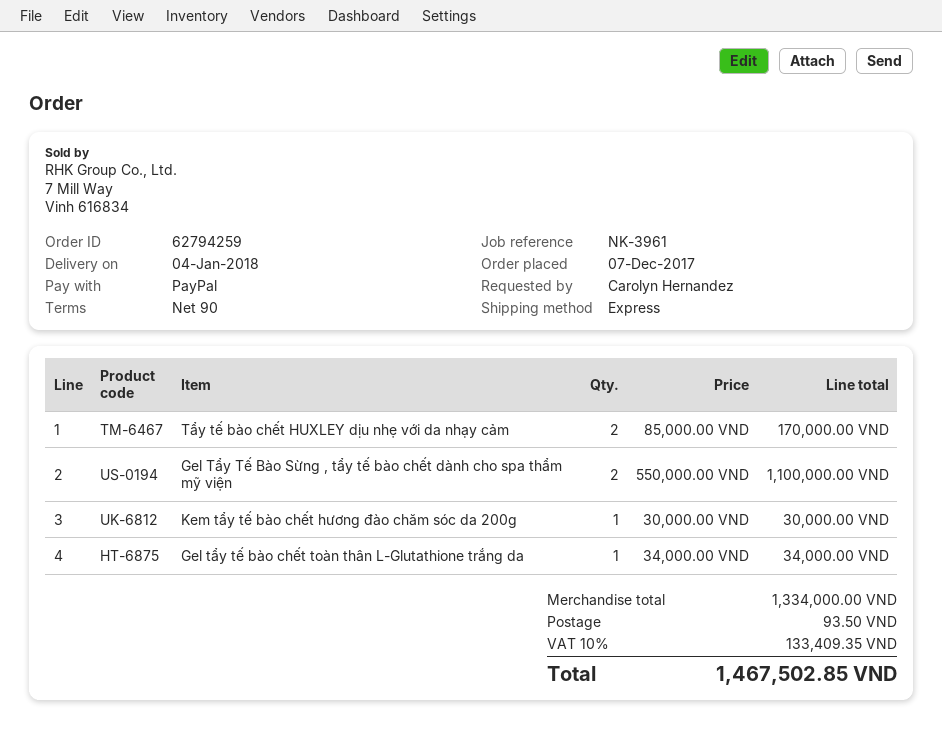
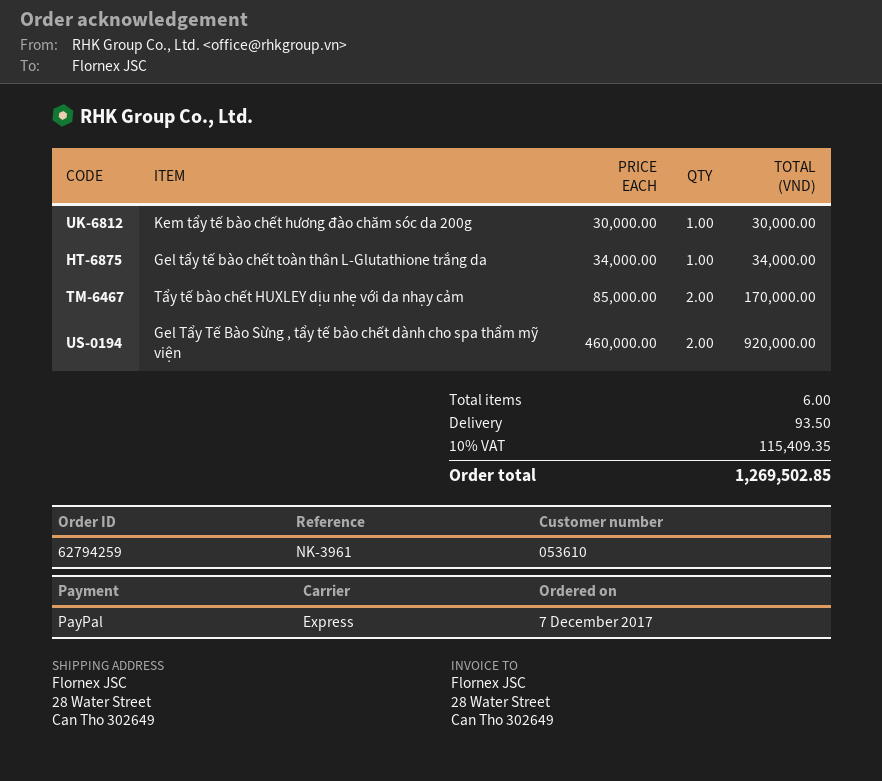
Gel Tẩy Tế Bào Sừng , tẩy tế bào chết dành cho spa thẩm mỹ viện: 2 x 550000.00 = 1100000.00 -> 2 x 460000.00 = 920000.00
tax: 10% = 133409.35 -> 10% = 115409.35
total: 1467502.85 -> 1269502.85

